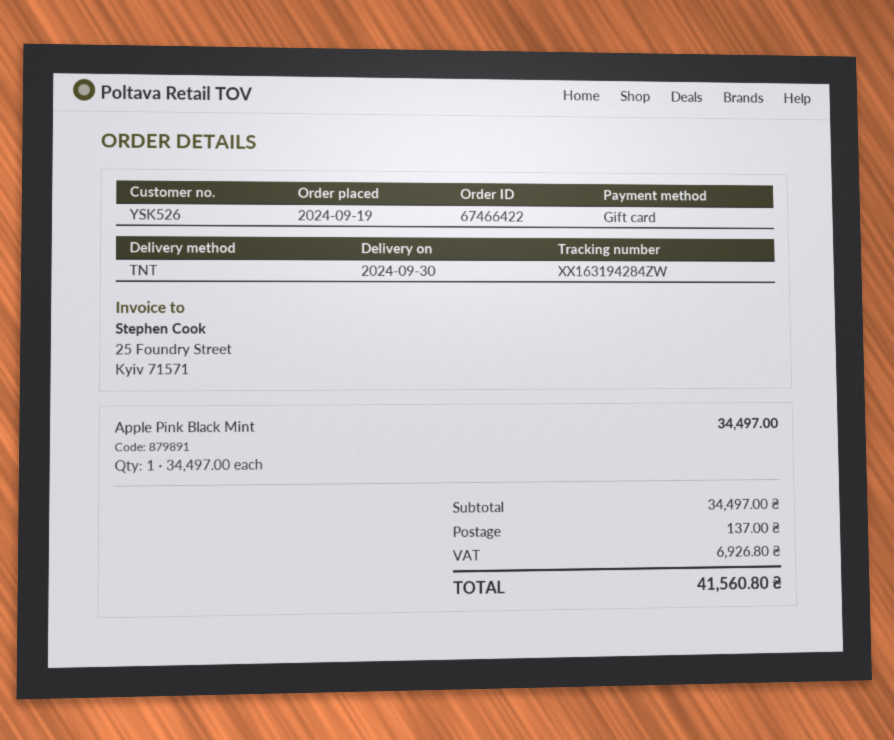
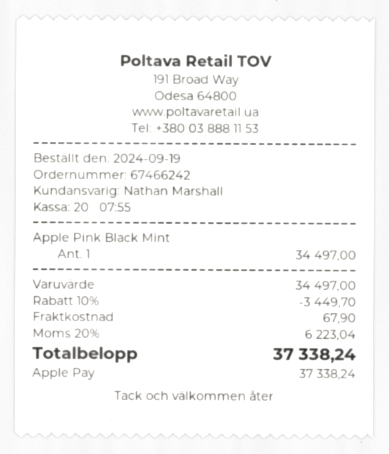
order number: 67466422 -> 67466242
payment method: gift card -> Apple Pay
discount: none -> 10% = 3449.70
shipping: 137.00 -> 67.90
tax: 6926.80 -> 6223.04
total: 41560.80 -> 37338.24

